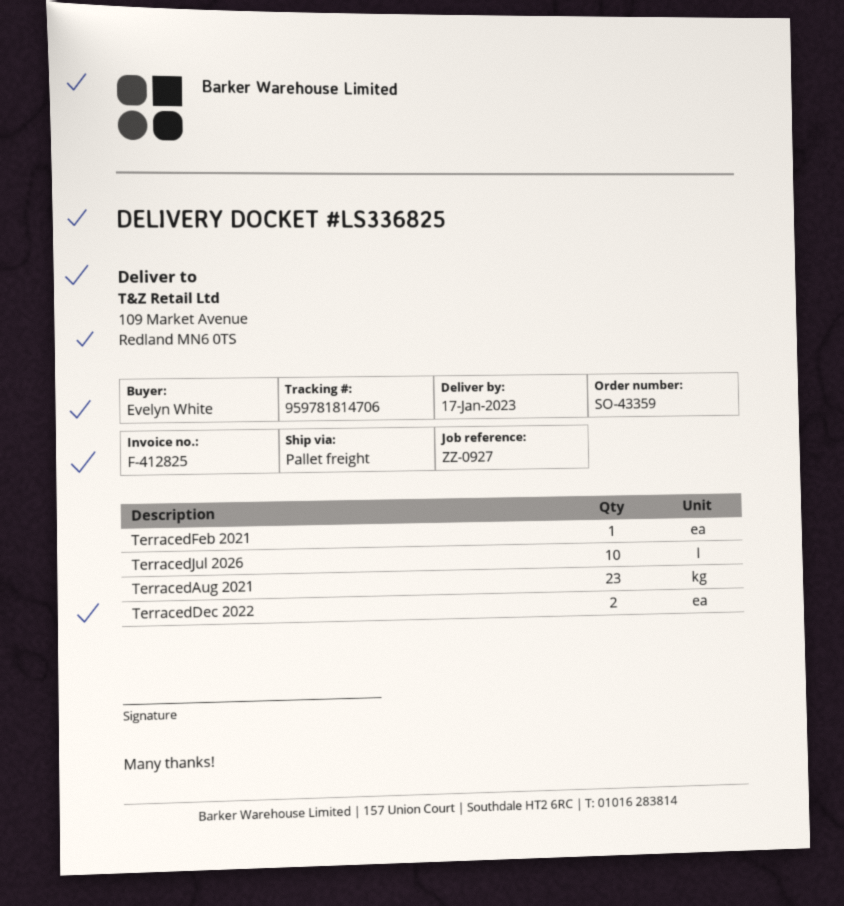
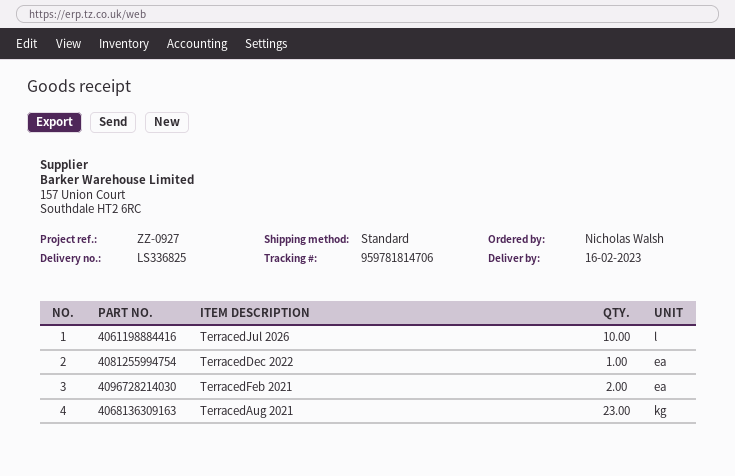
delivery date: 2023-01-17 -> 2023-02-16
ordered by: Evelyn White -> Nicholas Walsh
shipping method: pallet freight -> standard
TerracedFeb 2021: 1 -> 2
TerracedDec 2022: 2 -> 1

